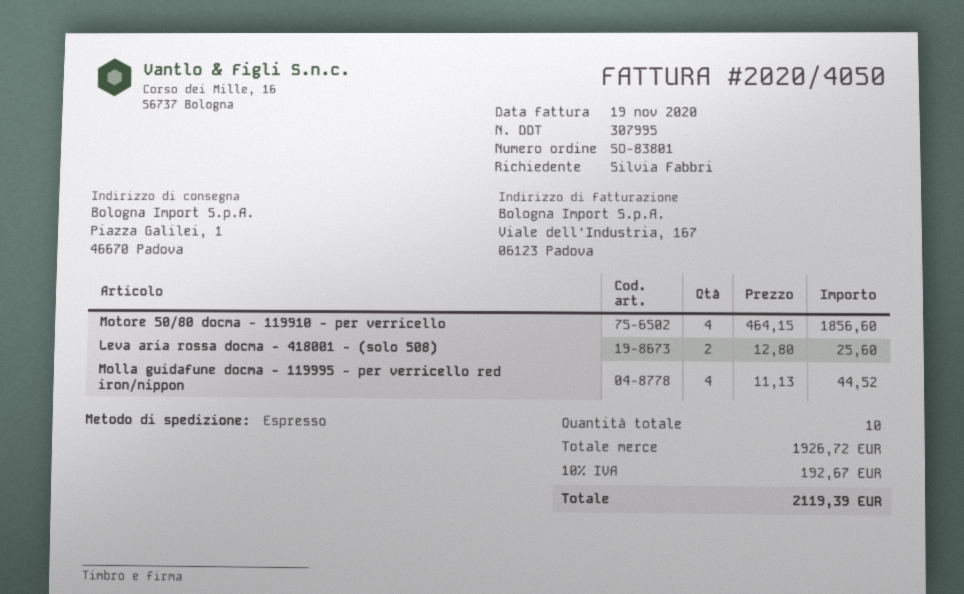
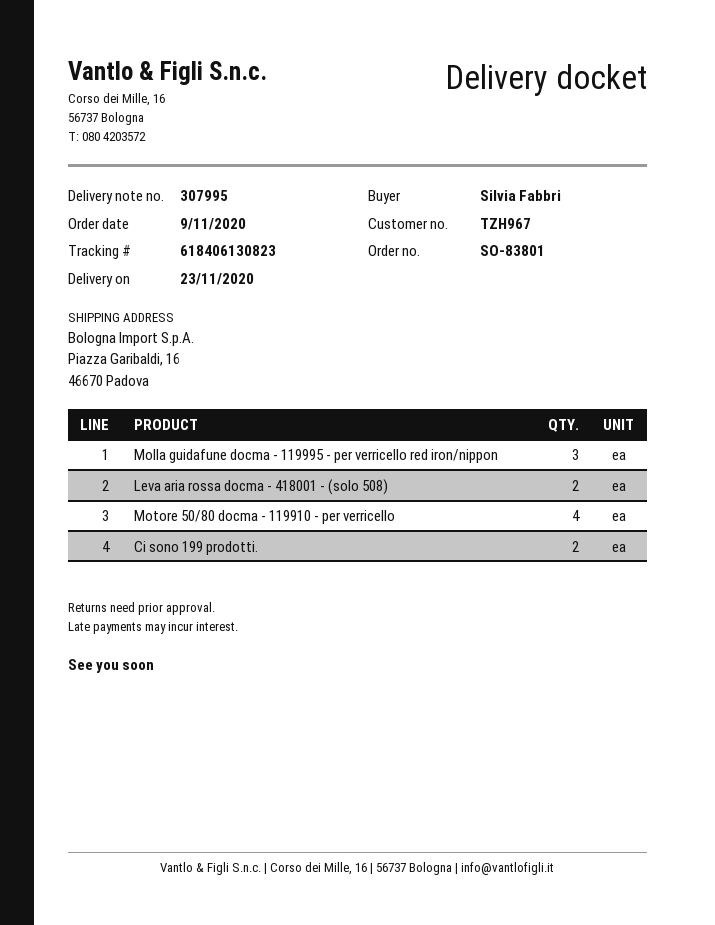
ship to: Piazza Galilei, 1, 46670 Padova -> Piazza Garibaldi, 16, 46670 Padova
Molla guidafune docma - 119995 - per verricello red iron/nippon: 4 -> 3
Ci sono 199 prodotti.: none -> 2

